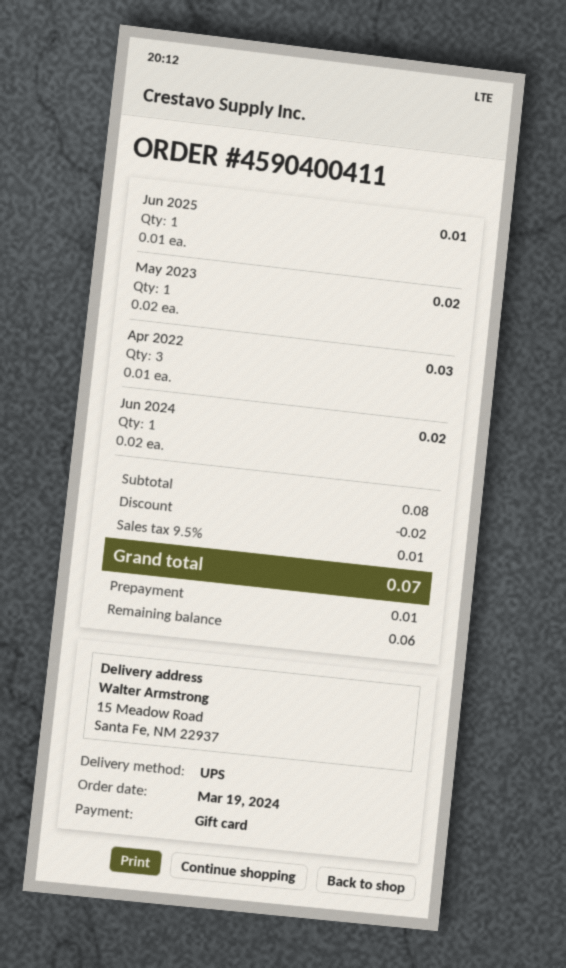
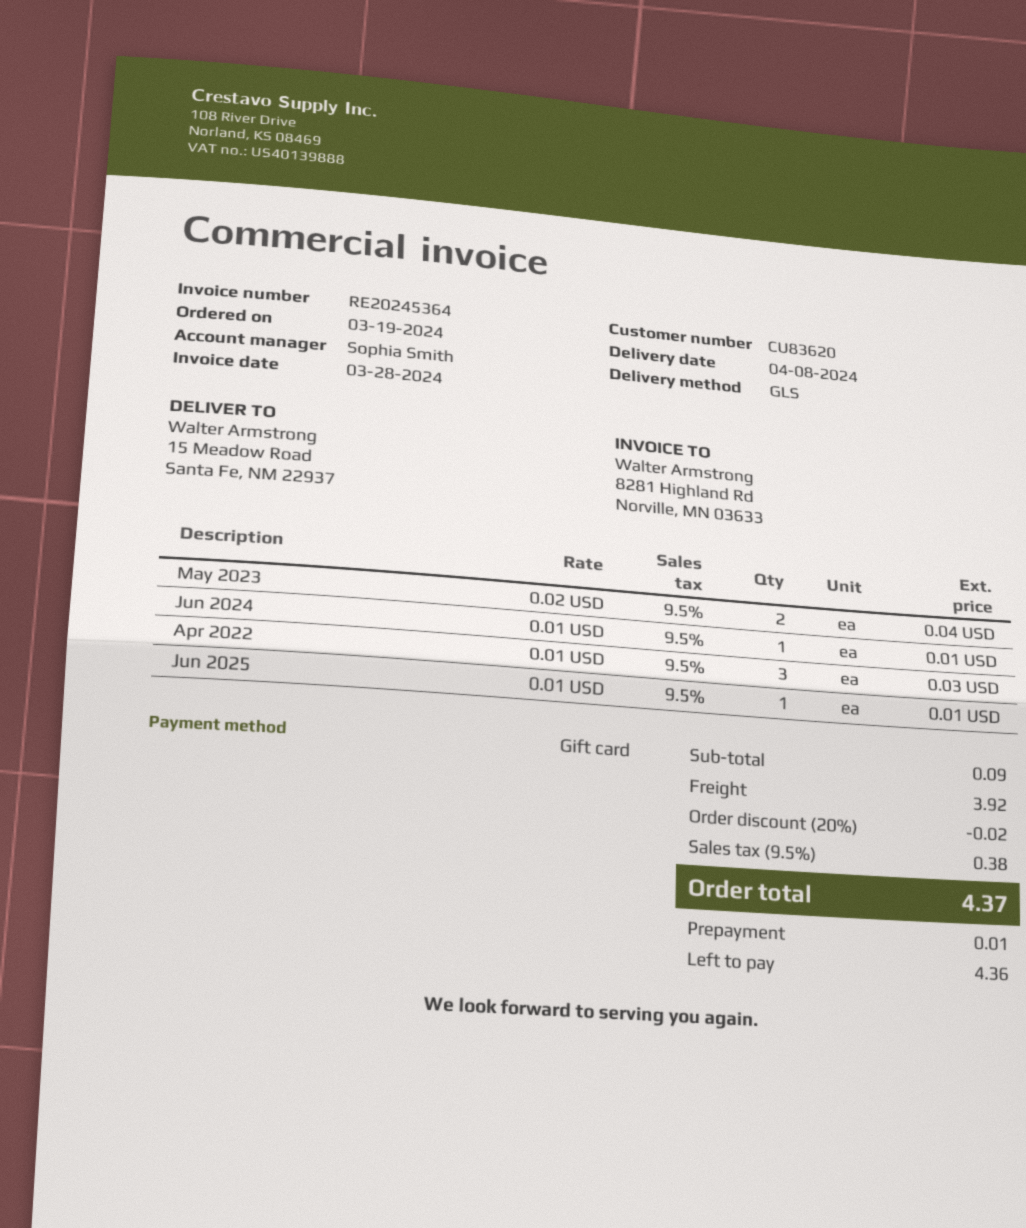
shipping method: UPS -> GLS
May 2023: 1 x 0.02 = 0.02 -> 2 x 0.02 = 0.04
Jun 2024: 1 x 0.02 = 0.02 -> 1 x 0.01 = 0.01
subtotal: 0.08 -> 0.09
shipping: none -> 3.92
tax: 9.5% = 0.01 -> 9.5% = 0.38
total: 0.07 -> 4.37
balance: 0.06 -> 4.36

